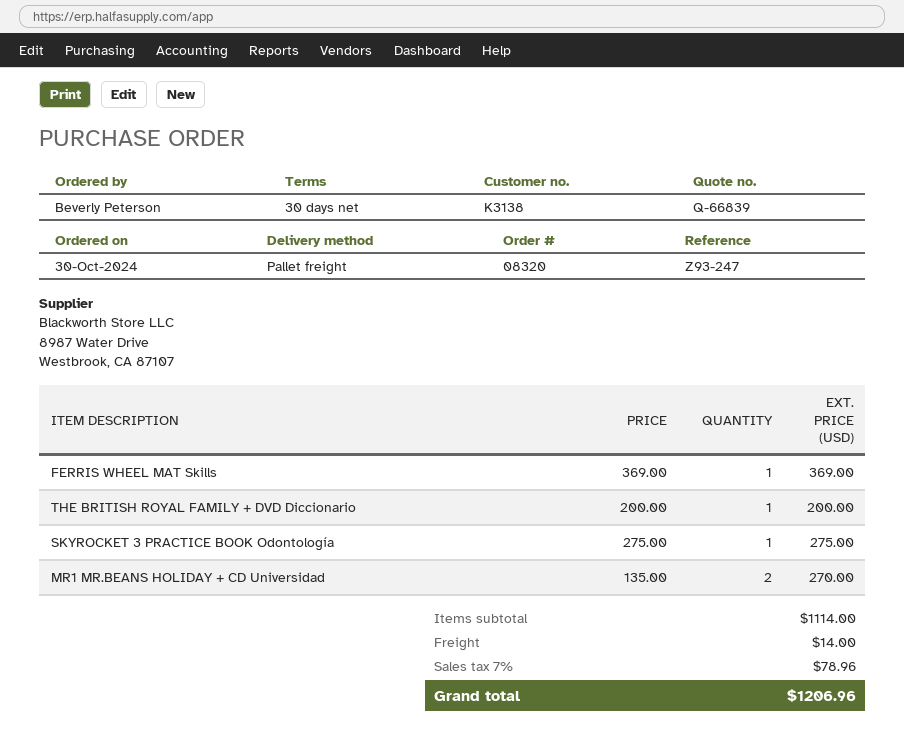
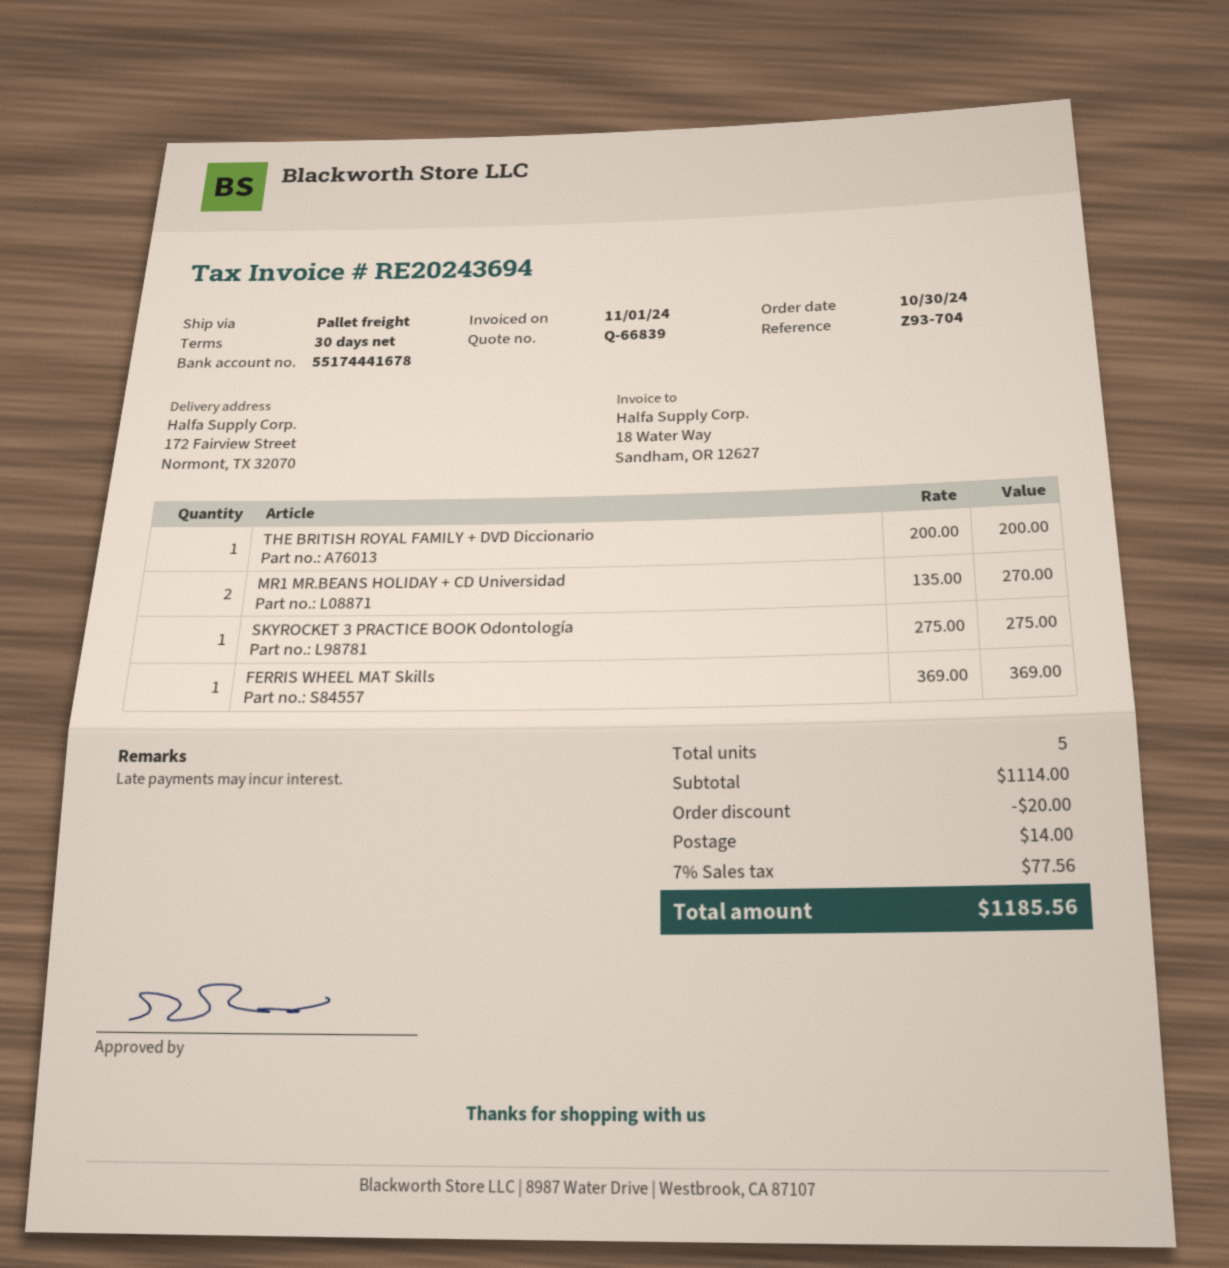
reference: Z93-247 -> Z93-704
discount: none -> 20.00
tax: 7% = 78.96 -> 7% = 77.56
total: 1206.96 -> 1185.56

